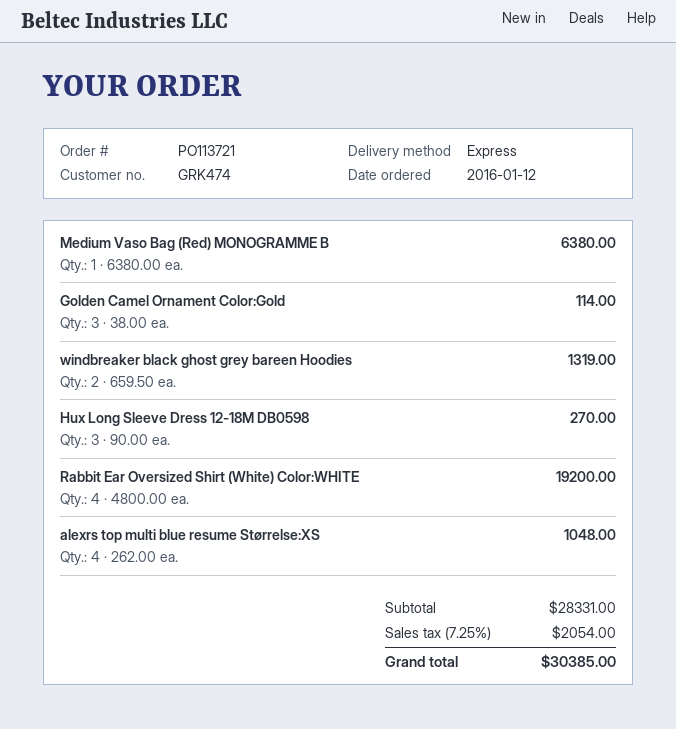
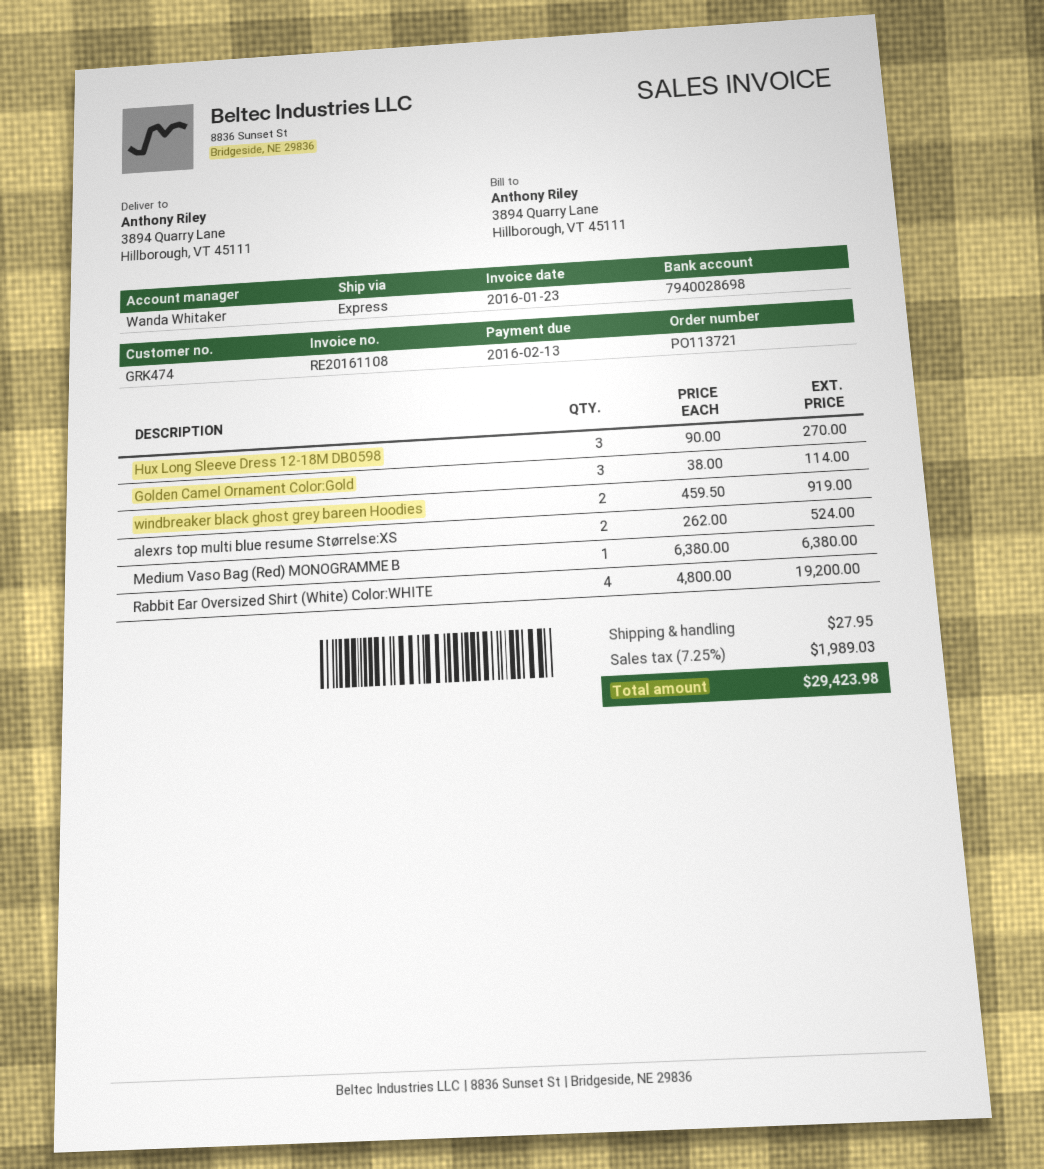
windbreaker black ghost grey bareen Hoodies: 2 x 659.50 = 1319.00 -> 2 x 459.50 = 919.00
alexrs top multi blue resume Størrelse:XS: 4 x 262.00 = 1048.00 -> 2 x 262.00 = 524.00
shipping: none -> 27.95
tax: 7.25% = 2054.00 -> 7.25% = 1989.03
total: 30385.00 -> 29423.98

